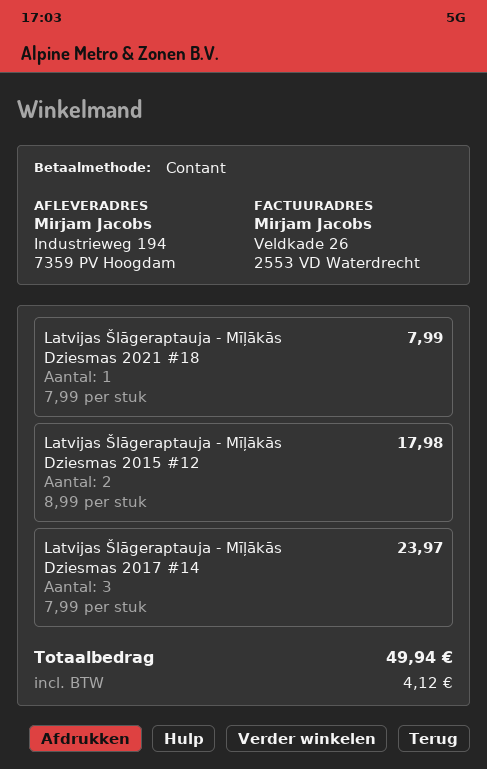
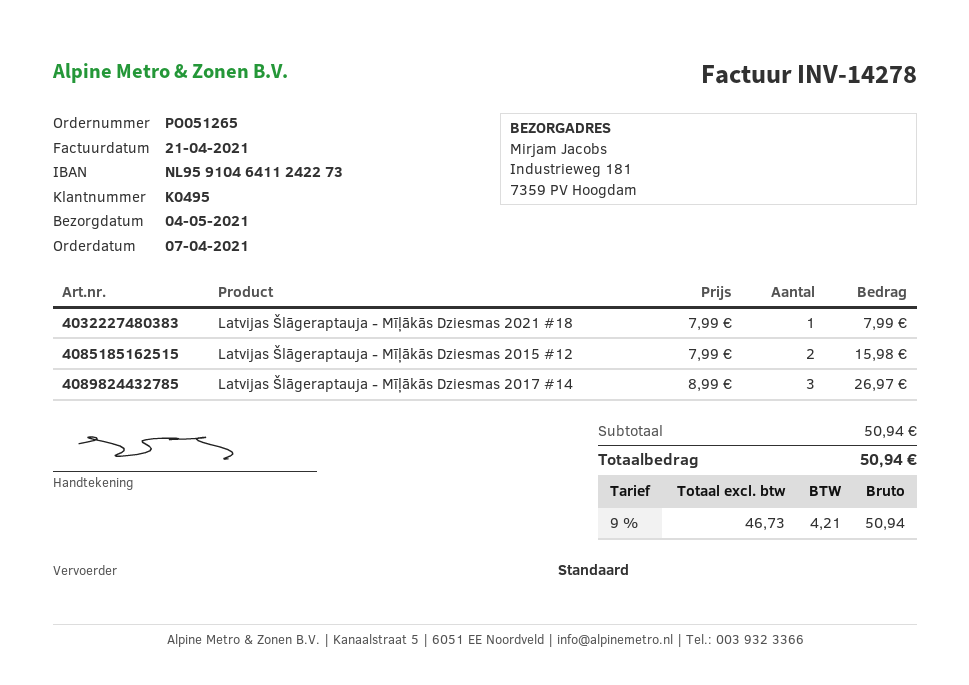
ship to: Industrieweg 194, 7359 PV Hoogdam -> Industrieweg 181, 7359 PV Hoogdam
Latvijas Šlāgeraptauja - Mīļākās Dziesmas 2015 #12: 2 x 8.99 = 17.98 -> 2 x 7.99 = 15.98
Latvijas Šlāgeraptauja - Mīļākās Dziesmas 2017 #14: 3 x 7.99 = 23.97 -> 3 x 8.99 = 26.97
tax: 4.12 -> 4.21
total: 49.94 -> 50.94

